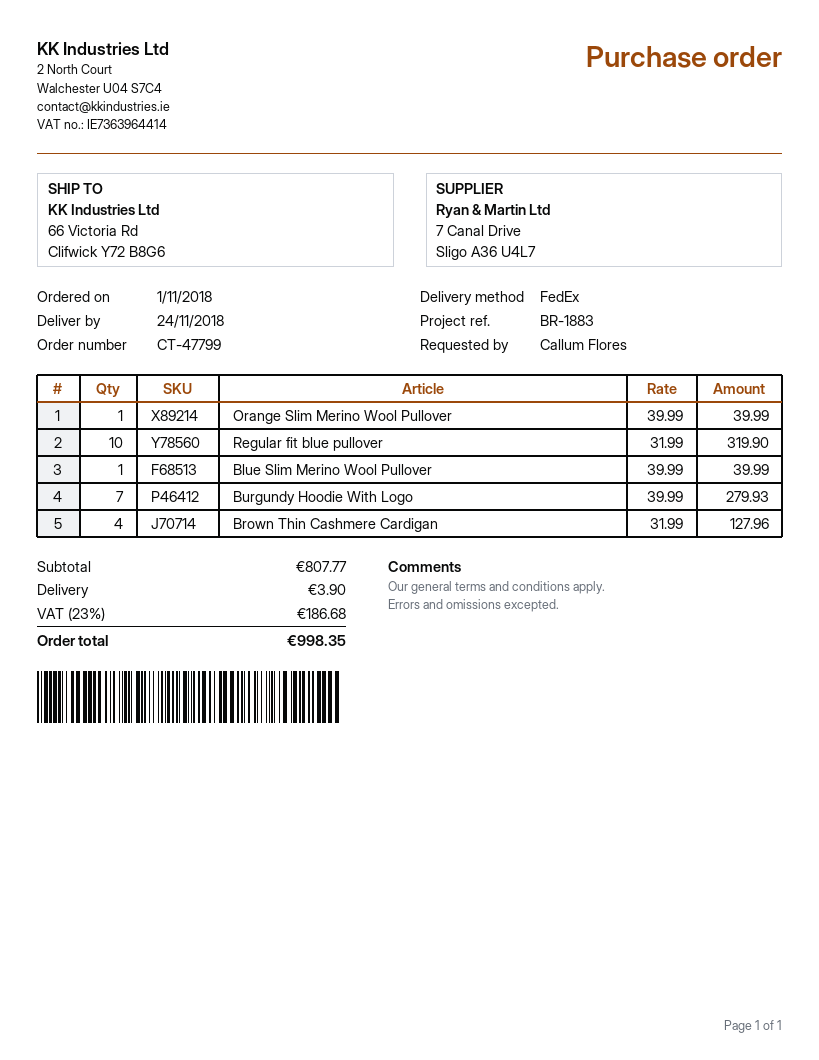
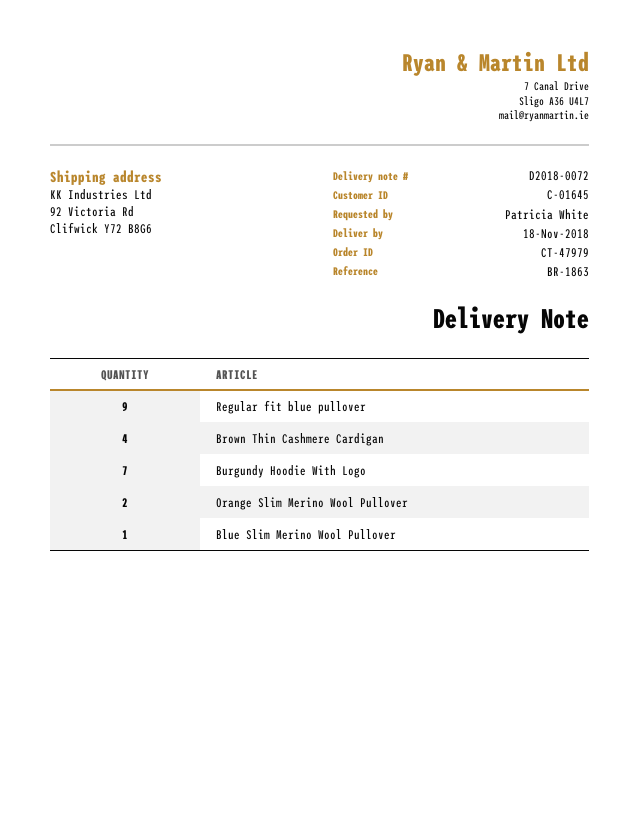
order number: CT-47799 -> CT-47979
delivery date: 2018-11-24 -> 2018-11-18
reference: BR-1883 -> BR-1863
ordered by: Callum Flores -> Patricia White
ship to: 66 Victoria Rd, Clifwick Y72 B8G6 -> 92 Victoria Rd, Clifwick Y72 B8G6
Orange Slim Merino Wool Pullover: 1 -> 2
Regular fit blue pullover: 10 -> 9

